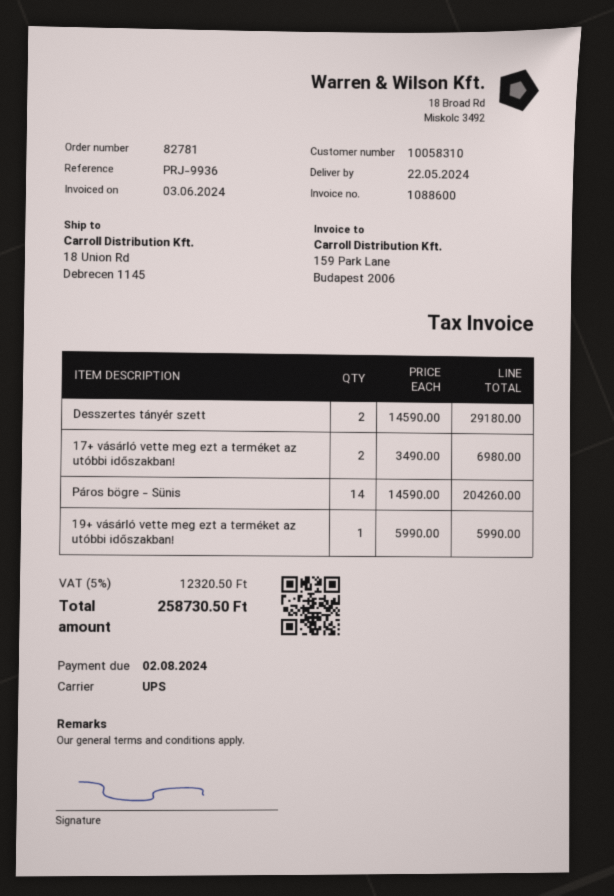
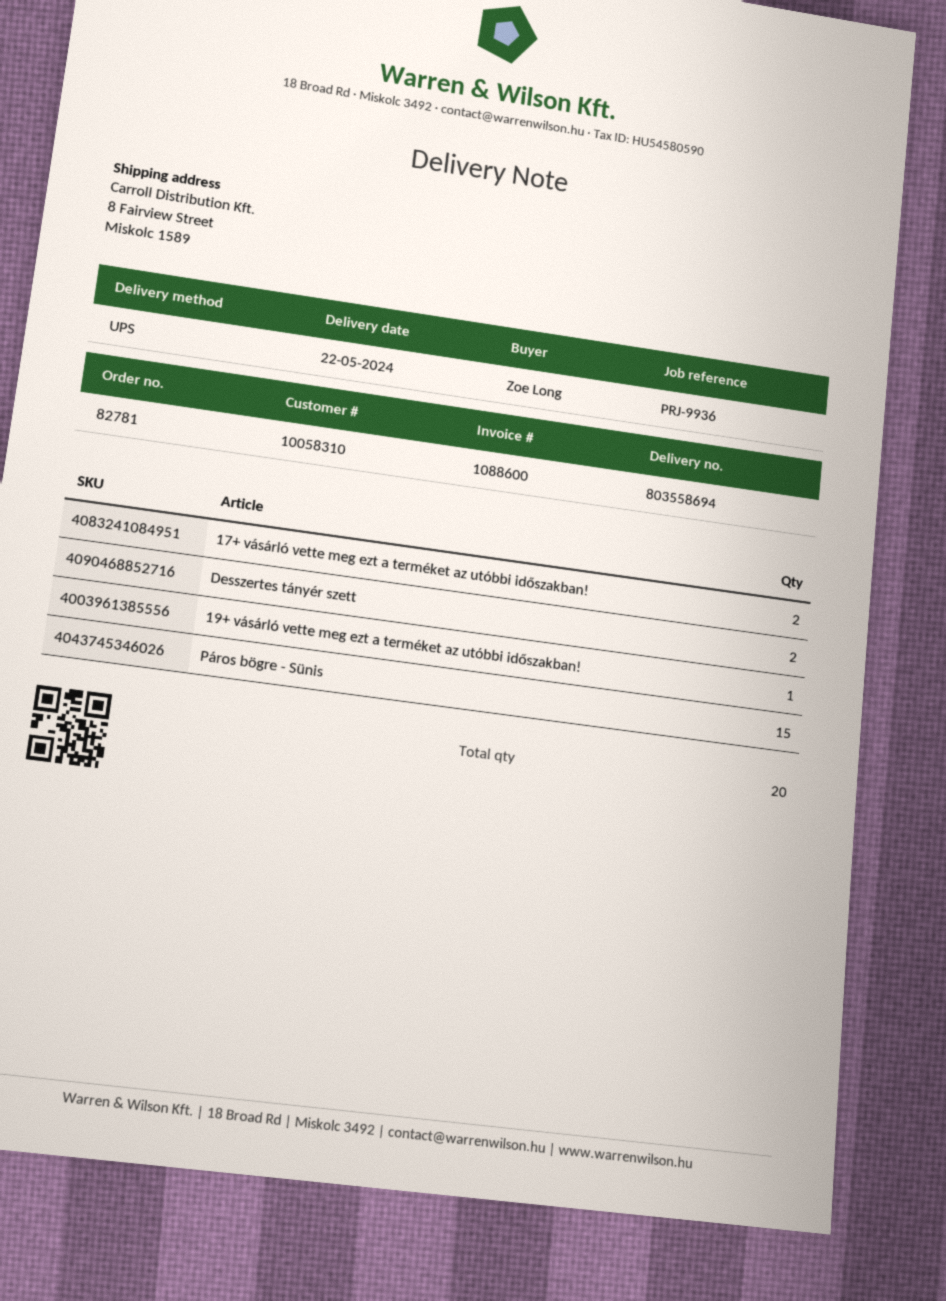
ship to: 18 Union Rd, Debrecen 1145 -> 8 Fairview Street, Miskolc 1589
Páros bögre - Sünis: 14 -> 15

